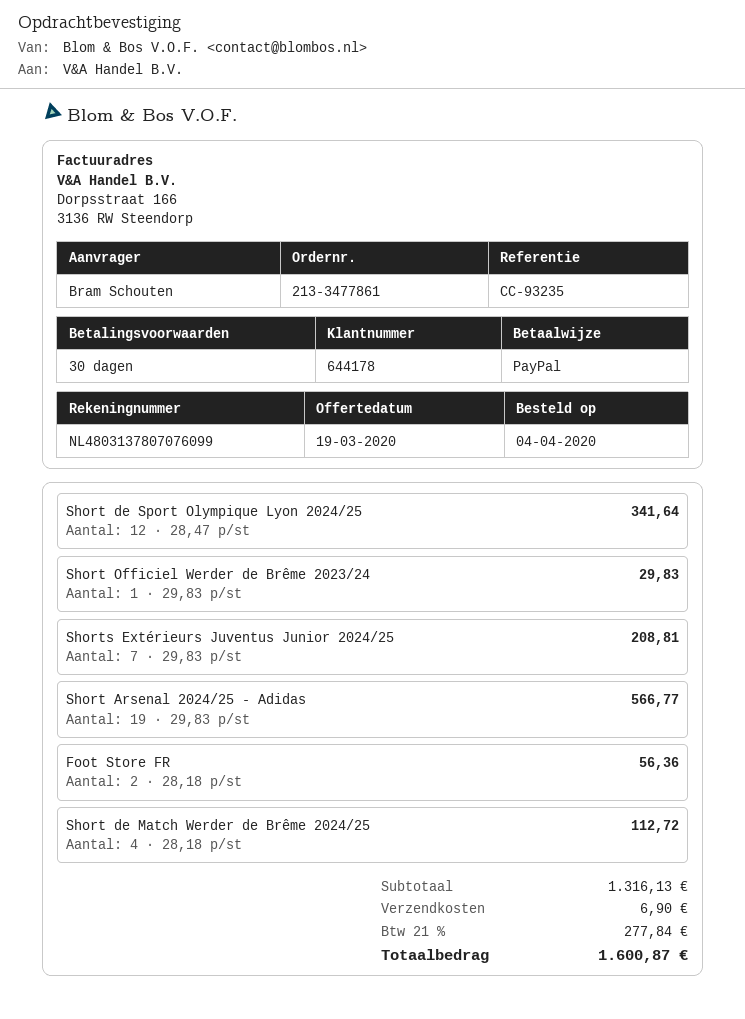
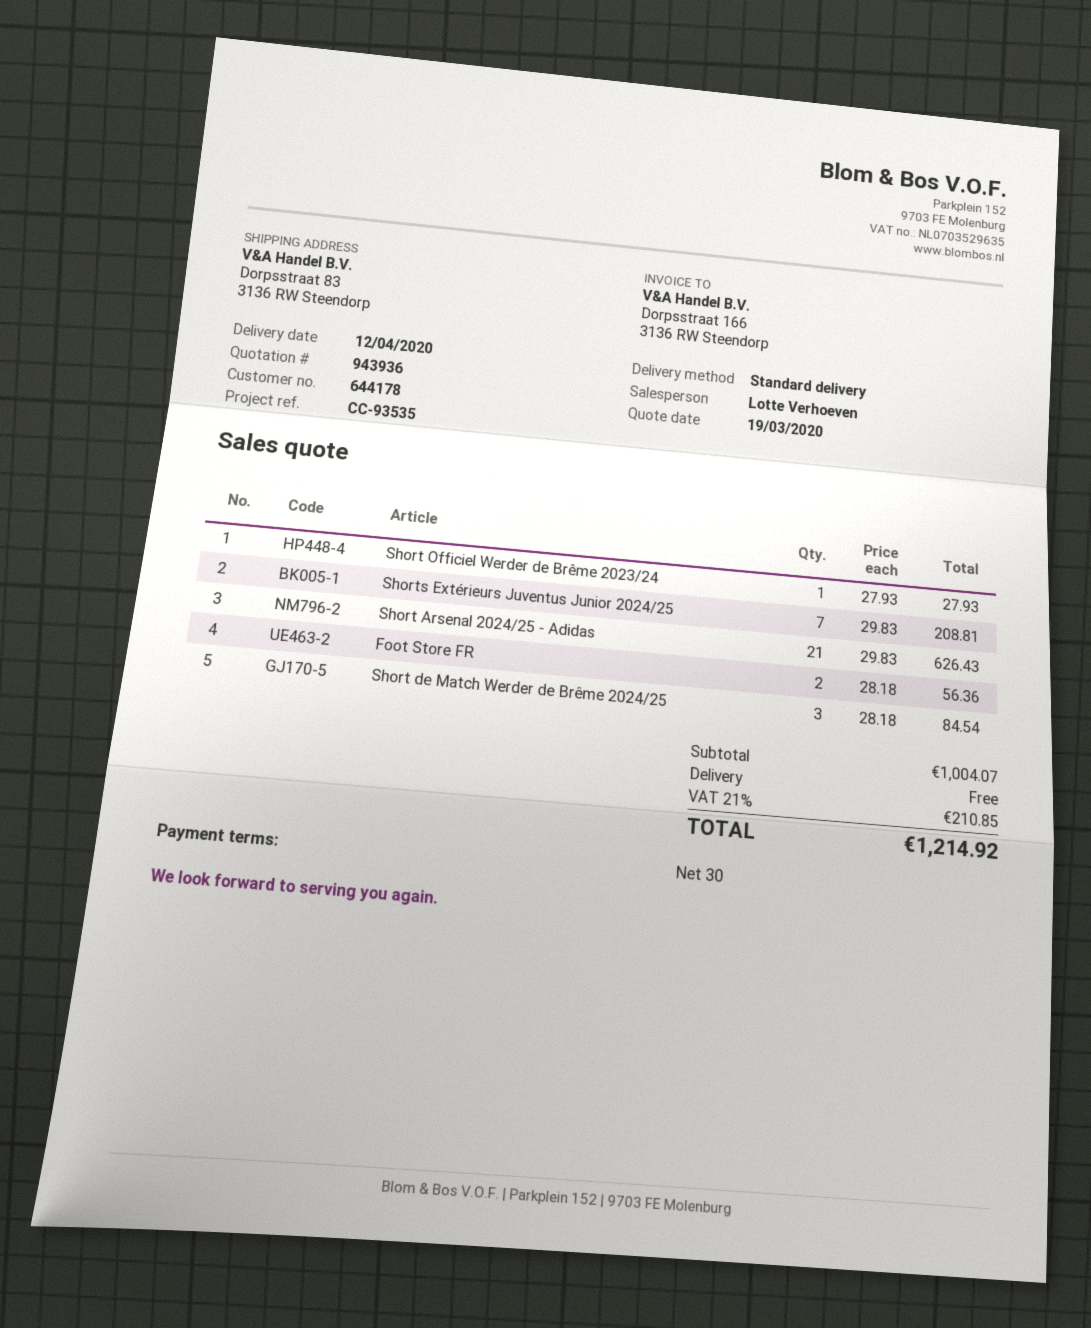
reference: CC-93235 -> CC-93535
Short de Sport Olympique Lyon 2024/25: 12 x 28.47 = 341.64 -> none
Short Officiel Werder de Brême 2023/24: 1 x 29.83 = 29.83 -> 1 x 27.93 = 27.93
Short Arsenal 2024/25 - Adidas: 19 x 29.83 = 566.77 -> 21 x 29.83 = 626.43
Short de Match Werder de Brême 2024/25: 4 x 28.18 = 112.72 -> 3 x 28.18 = 84.54
subtotal: 1316.13 -> 1004.07
shipping: 6.90 -> 0.00
tax: 21% = 277.84 -> 21% = 210.85
total: 1600.87 -> 1214.92

